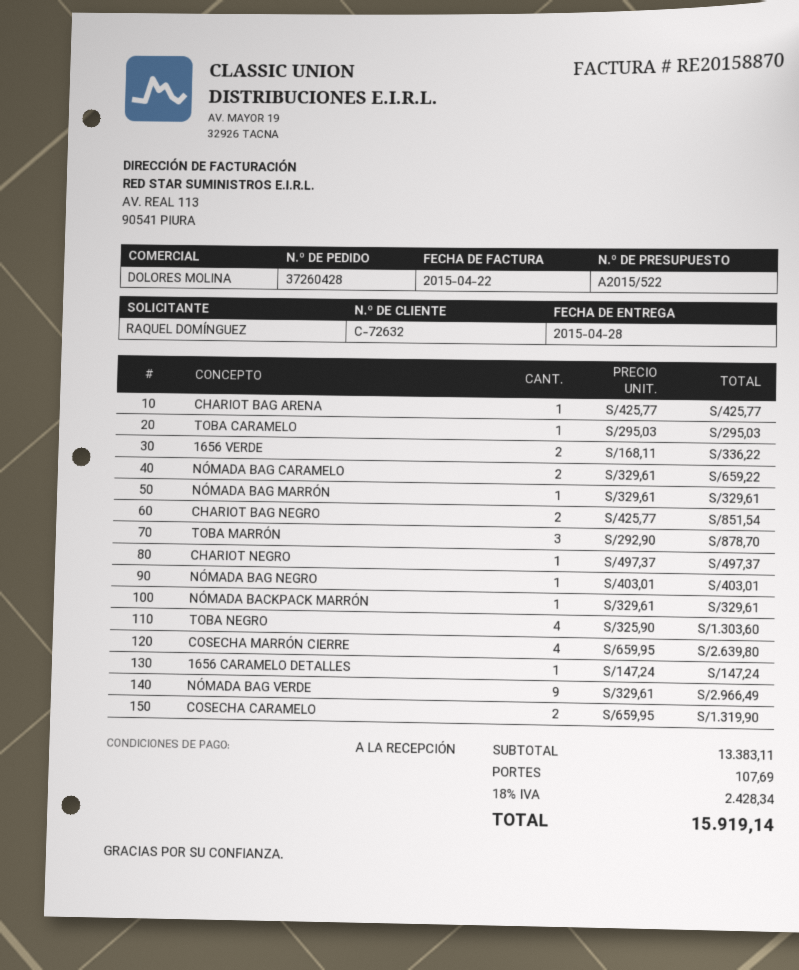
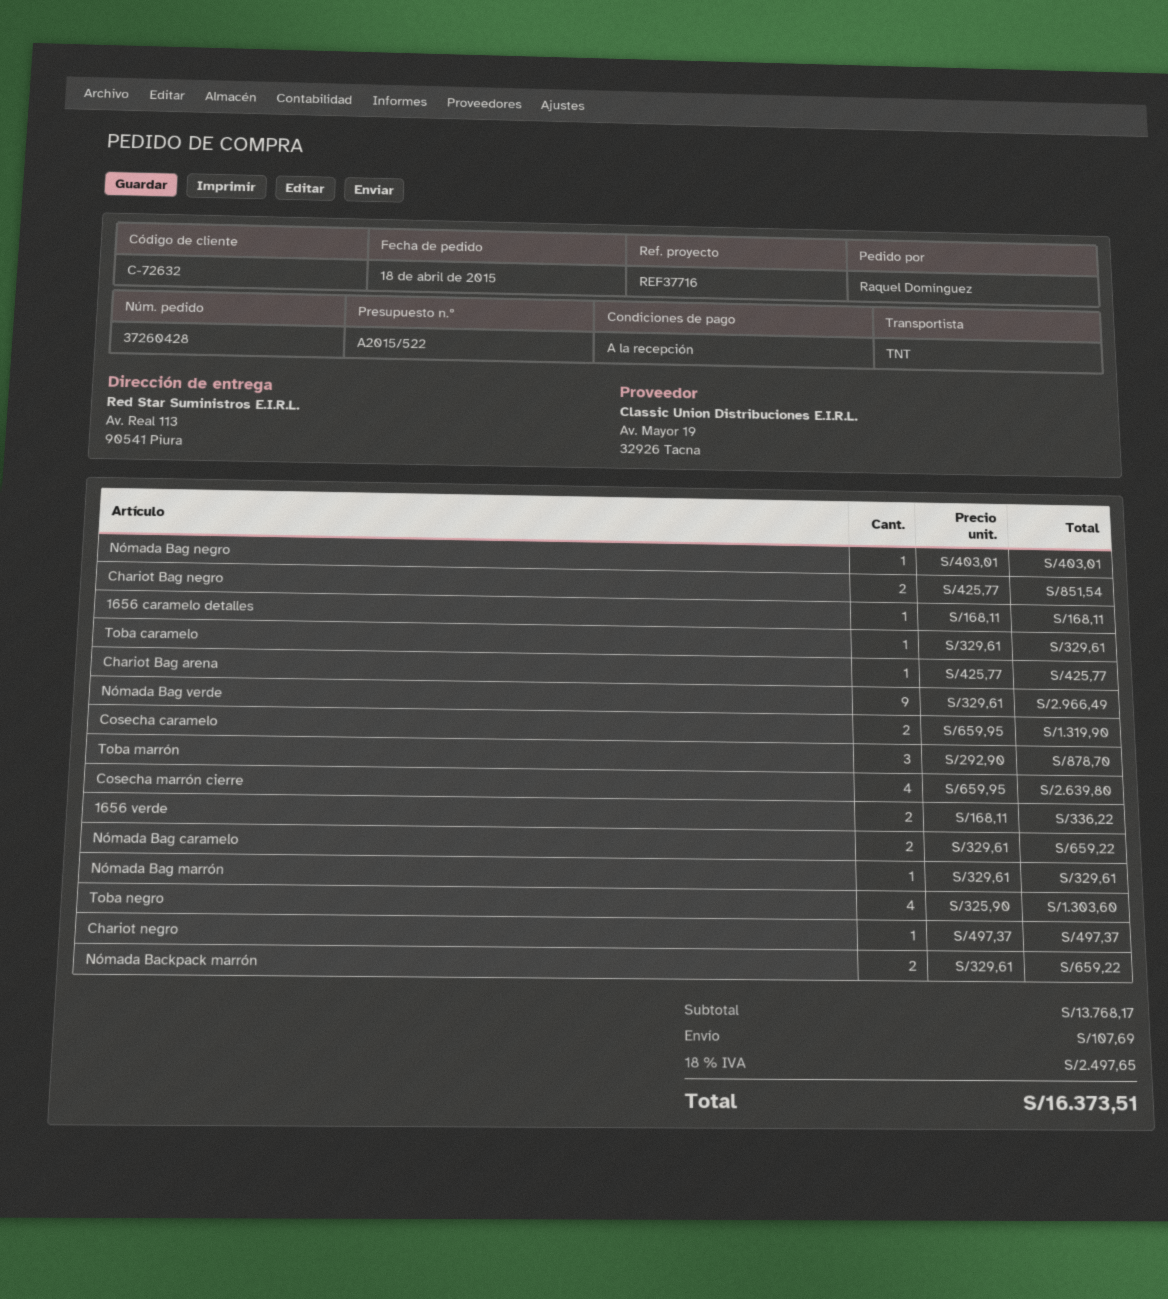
TOBA CARAMELO: 1 x 295.03 = 295.03 -> 1 x 329.61 = 329.61
NÓMADA BACKPACK MARRÓN: 1 x 329.61 = 329.61 -> 2 x 329.61 = 659.22
1656 CARAMELO DETALLES: 1 x 147.24 = 147.24 -> 1 x 168.11 = 168.11
subtotal: 13383.11 -> 13768.17
tax: 18% = 2428.34 -> 18% = 2497.65
total: 15919.14 -> 16373.51

